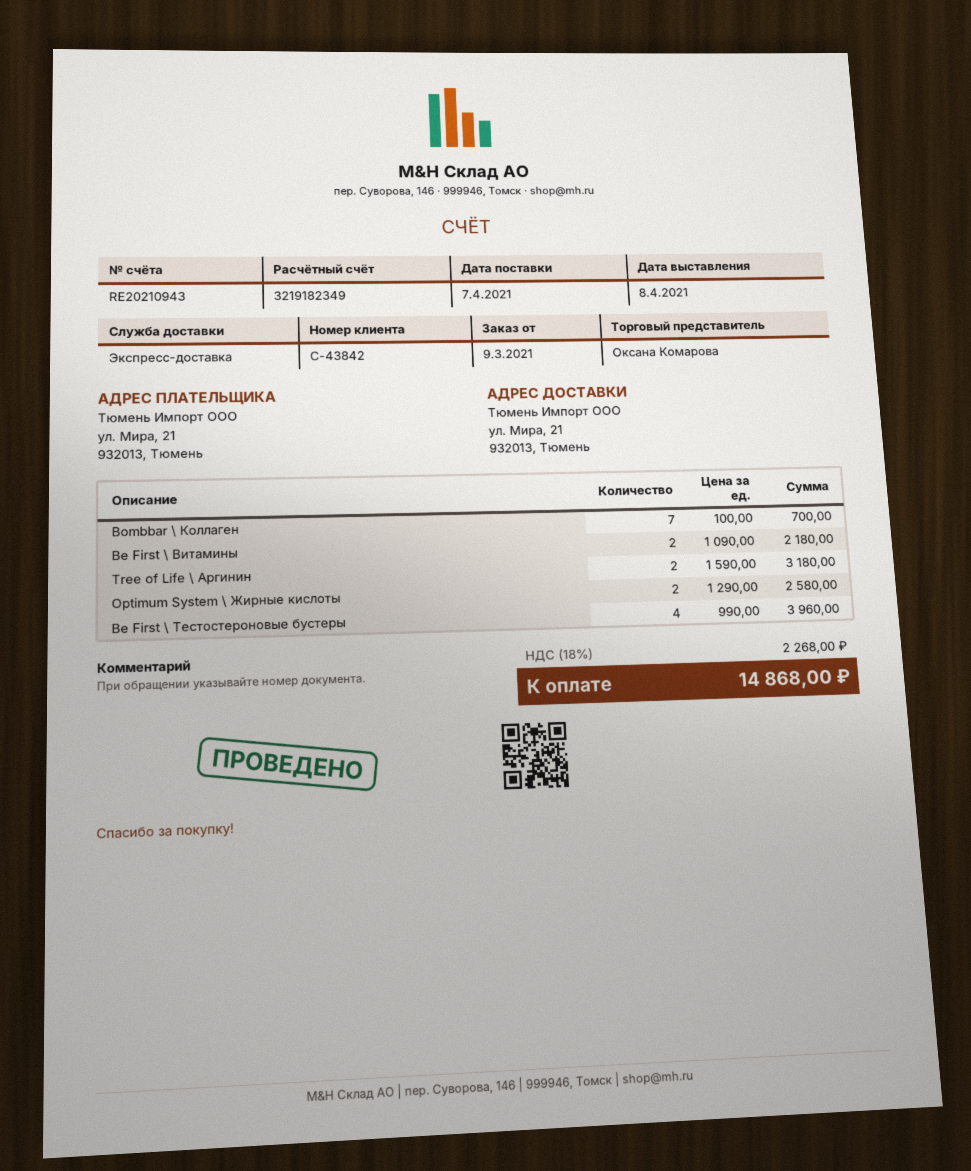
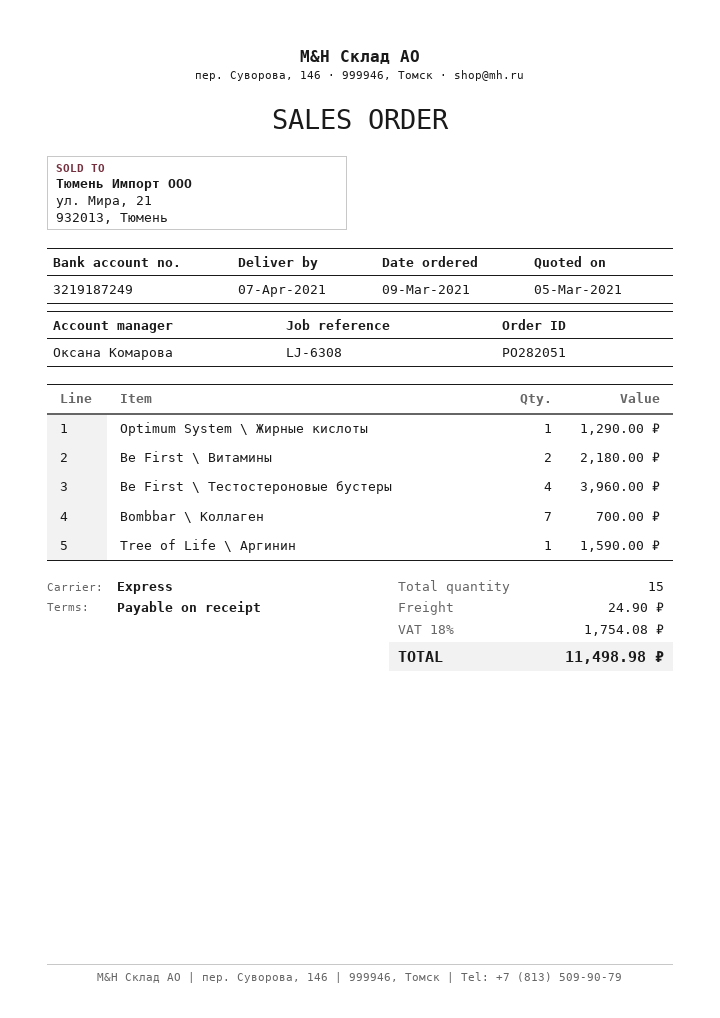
bank account: 3219182349 -> 3219187249
Tree of Life \ Аргинин: 2 for 3180.00 -> 1 for 1590.00
Optimum System \ Жирные кислоты: 2 for 2580.00 -> 1 for 1290.00
shipping: none -> 24.90
tax: 18% = 2268.00 -> 18% = 1754.08
total: 14868.00 -> 11498.98

